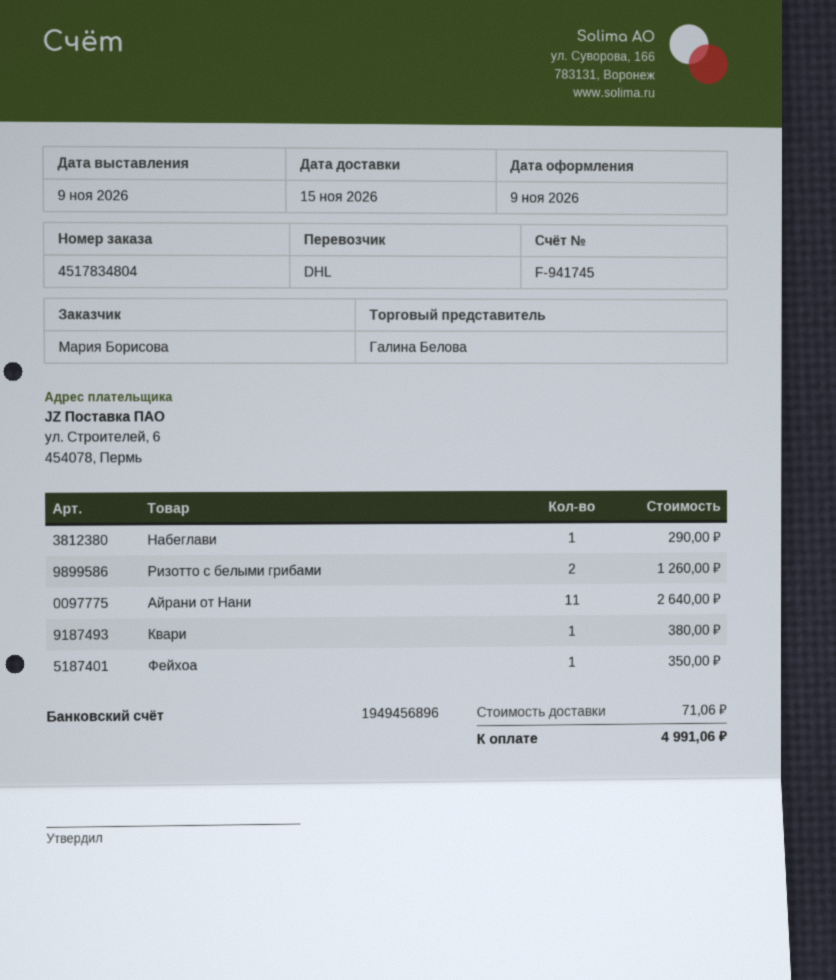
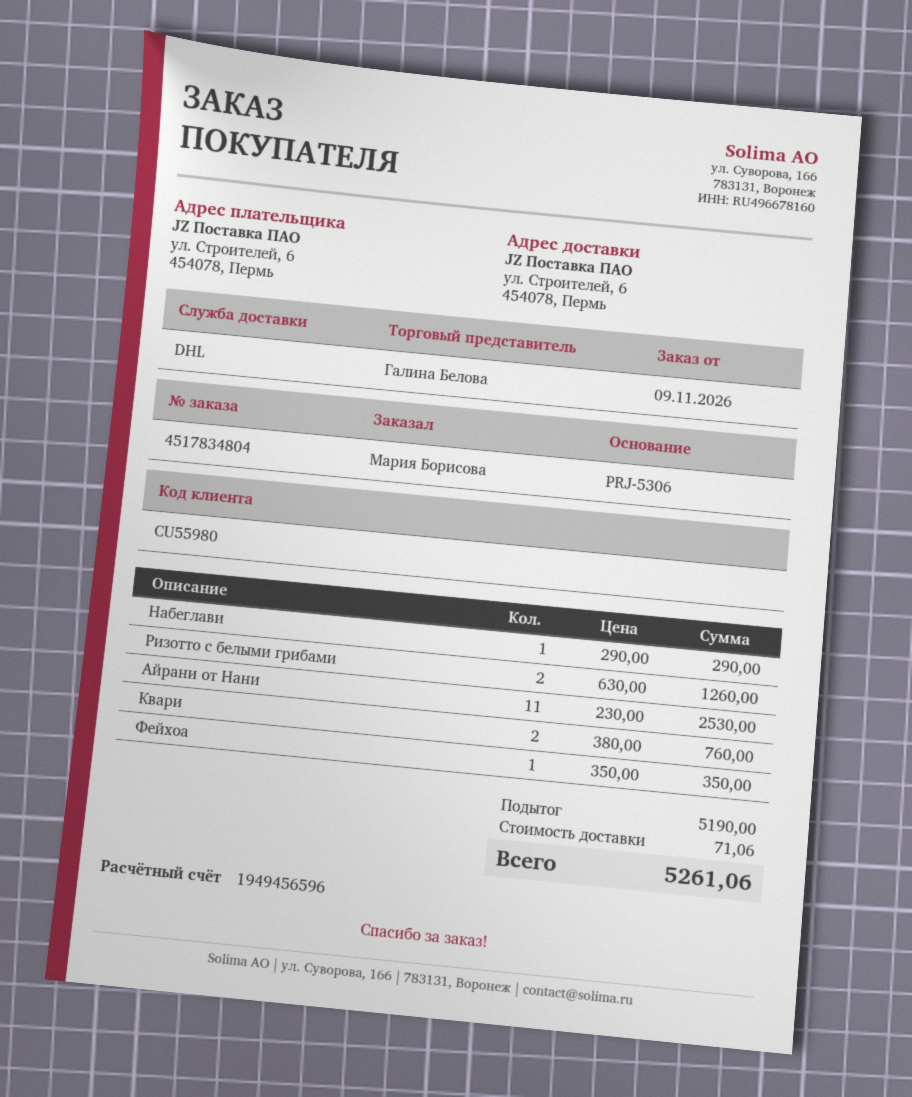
bank account: 1949456896 -> 1949456596
Айрани от Нани: 11 for 2640.00 -> 11 for 2530.00
Квари: 1 for 380.00 -> 2 for 760.00
total: 4991.06 -> 5261.06

